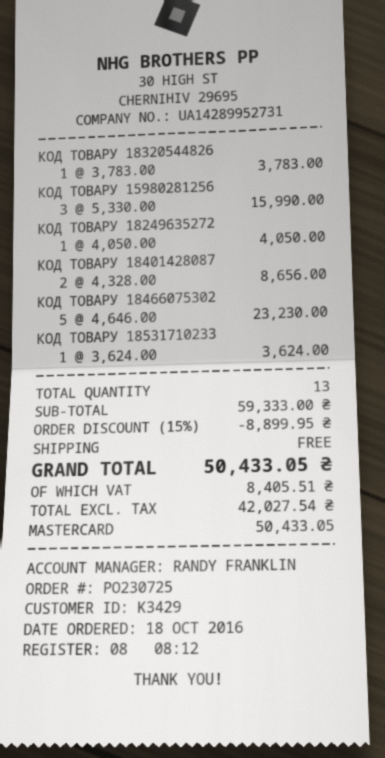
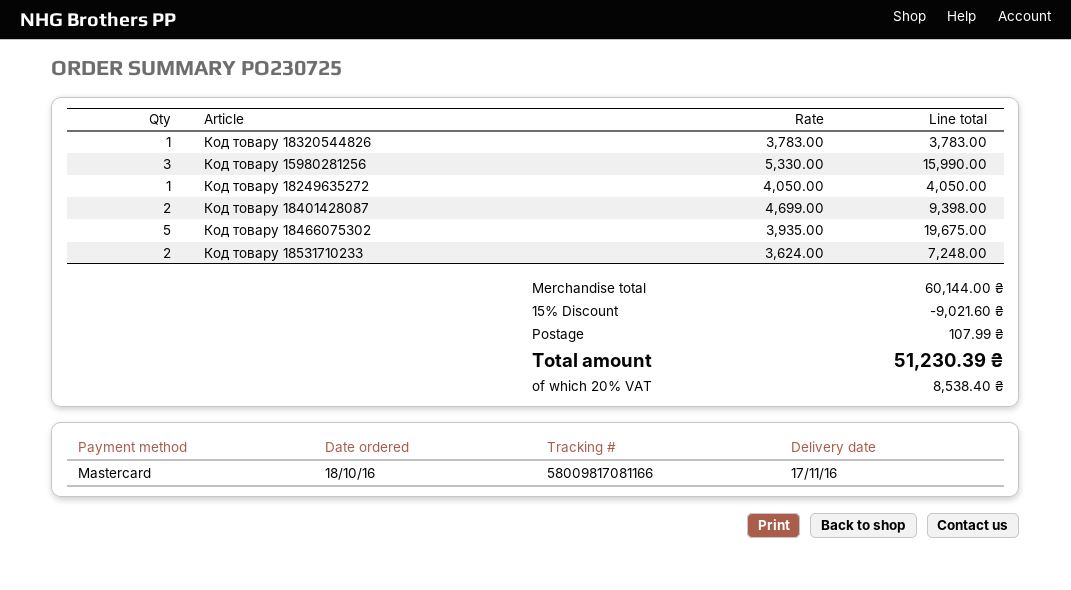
КОД ТОВАРУ 18401428087: 2 x 4328.00 = 8656.00 -> 2 x 4699.00 = 9398.00
КОД ТОВАРУ 18466075302: 5 x 4646.00 = 23230.00 -> 5 x 3935.00 = 19675.00
КОД ТОВАРУ 18531710233: 1 x 3624.00 = 3624.00 -> 2 x 3624.00 = 7248.00
subtotal: 59333.00 -> 60144.00
discount: 15% = 8899.95 -> 15% = 9021.60
shipping: 0.00 -> 107.99
tax: 8405.51 -> 8538.40
total: 50433.05 -> 51230.39

